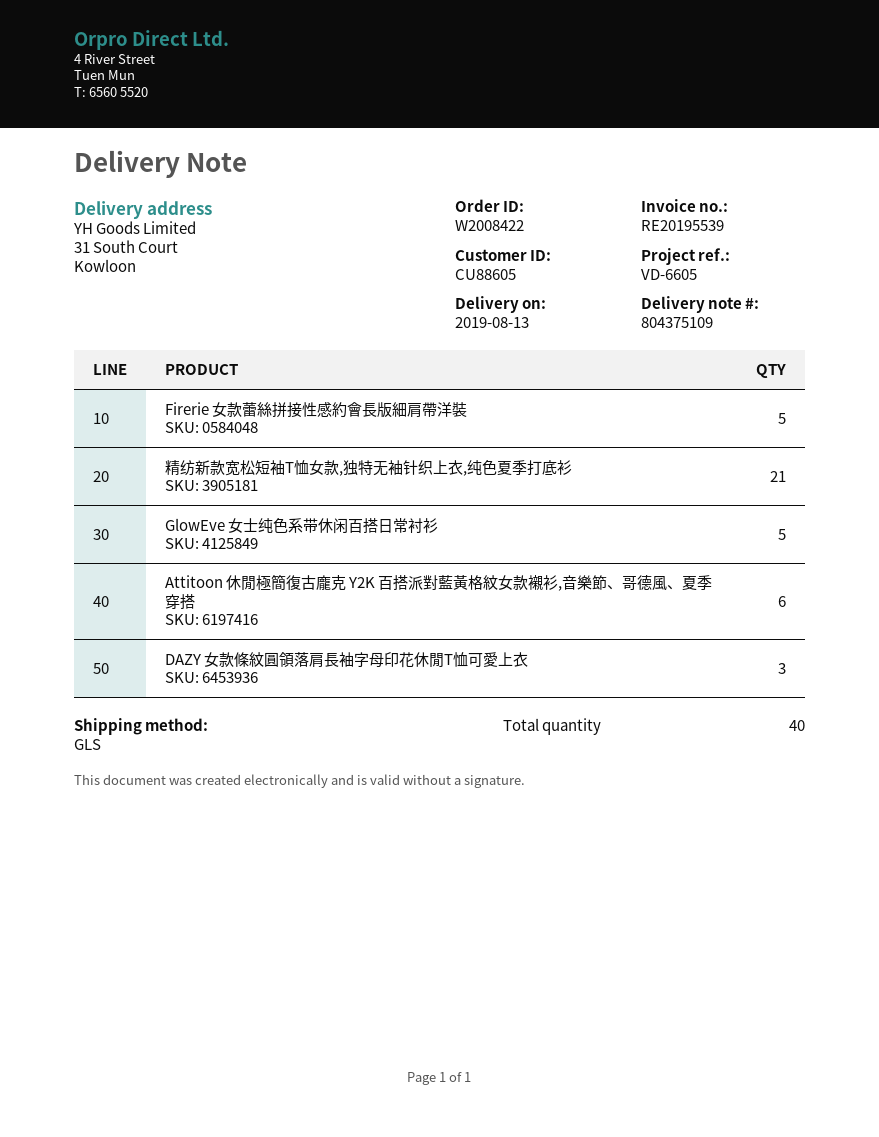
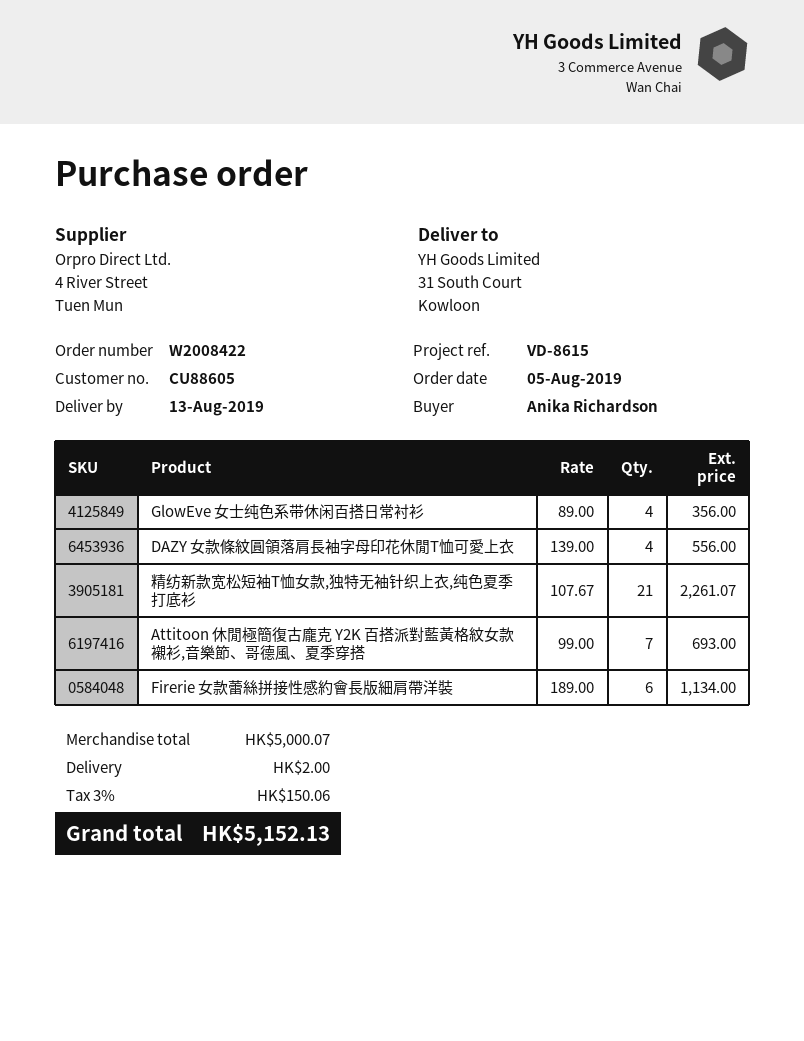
reference: VD-6605 -> VD-8615
Firerie 女款蕾絲拼接性感約會長版細肩帶洋裝: 5 -> 6
GlowEve 女士纯色系带休闲百搭日常衬衫: 5 -> 4
Attitoon 休閒極簡復古龐克 Y2K 百搭派對藍黃格紋女款襯衫,音樂節、哥德風、夏季穿搭: 6 -> 7
DAZY 女款條紋圓領落肩長袖字母印花休閒T恤可愛上衣: 3 -> 4

